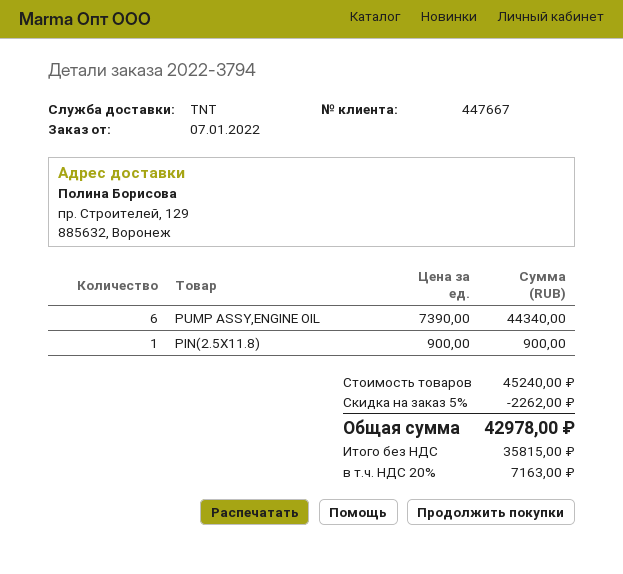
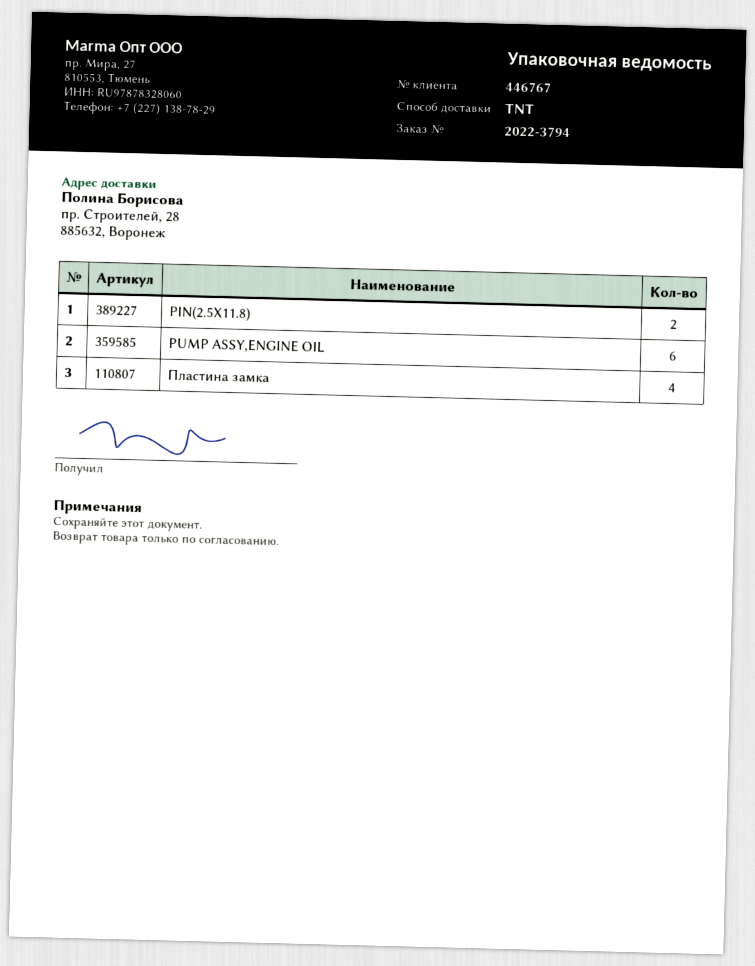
customer number: 447667 -> 446767
ship to: пр. Строителей, 129, 885632, Воронеж -> пр. Строителей, 28, 885632, Воронеж
PIN(2.5X11.8): 1 -> 2
Пластина замка: none -> 4

